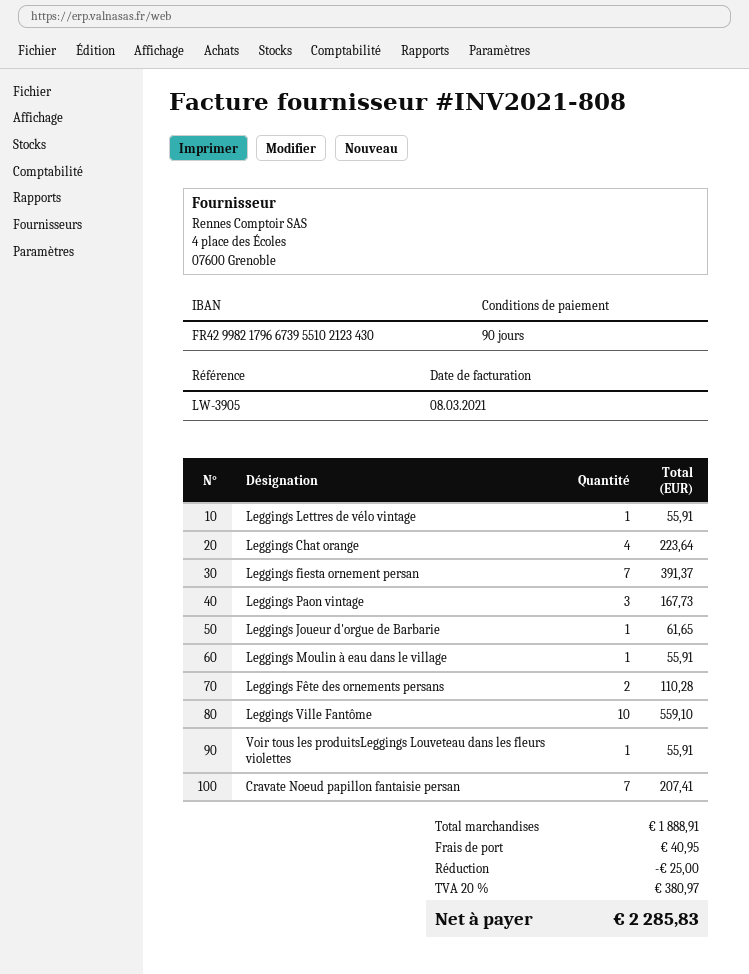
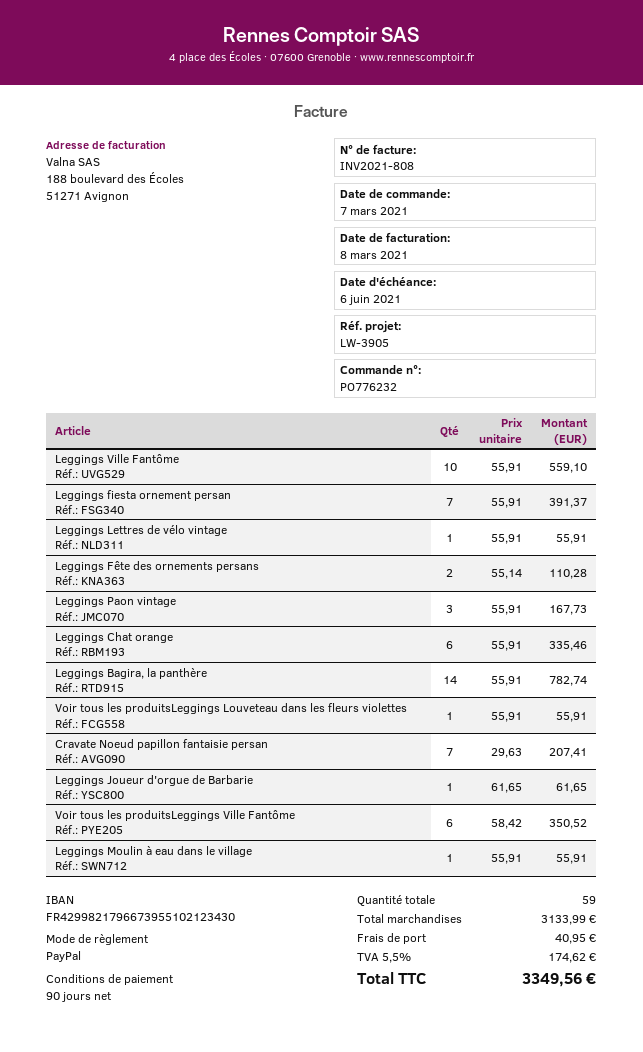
Leggings Chat orange: 4 for 223.64 -> 6 for 335.46
Leggings Bagira, la panthère: none -> 14 for 782.74
Voir tous les produitsLeggings Ville Fantôme: none -> 6 for 350.52
subtotal: 1888.91 -> 3133.99
discount: 25.00 -> none
tax: 20% = 380.97 -> 5.5% = 174.62
total: 2285.83 -> 3349.56

